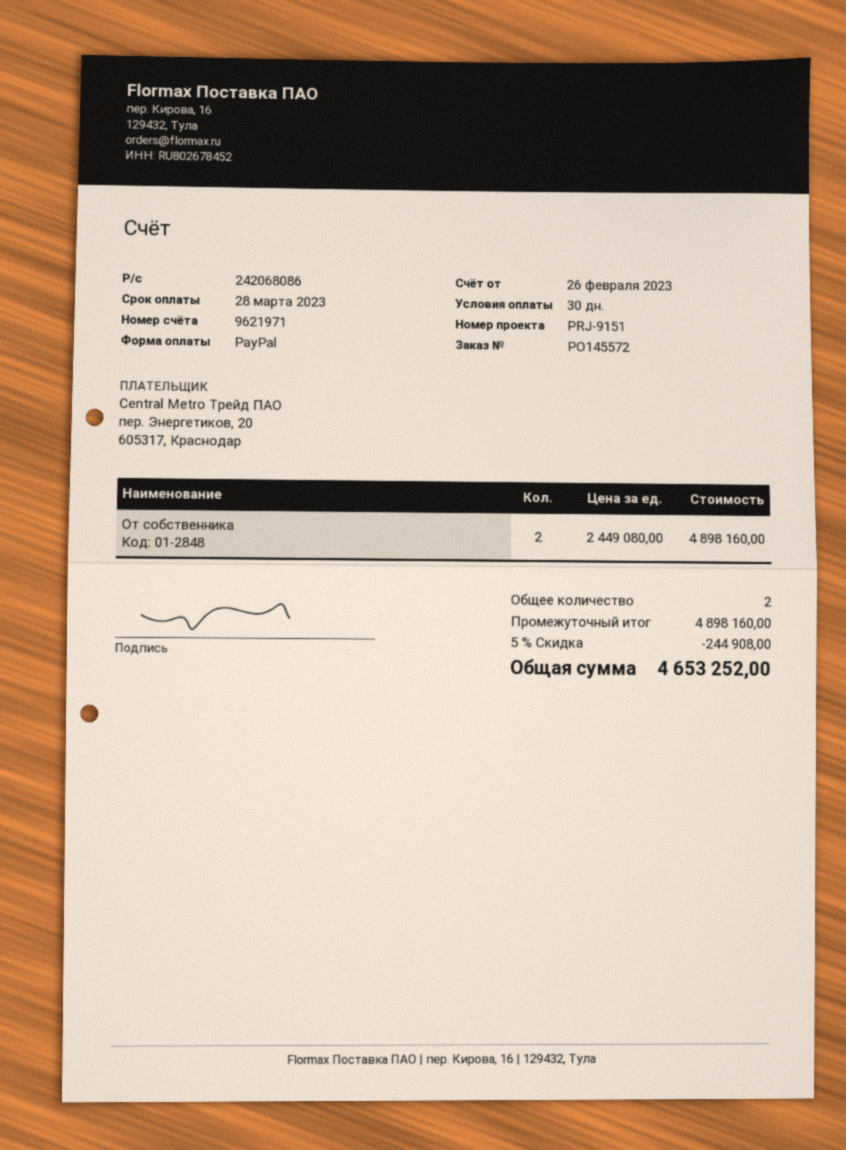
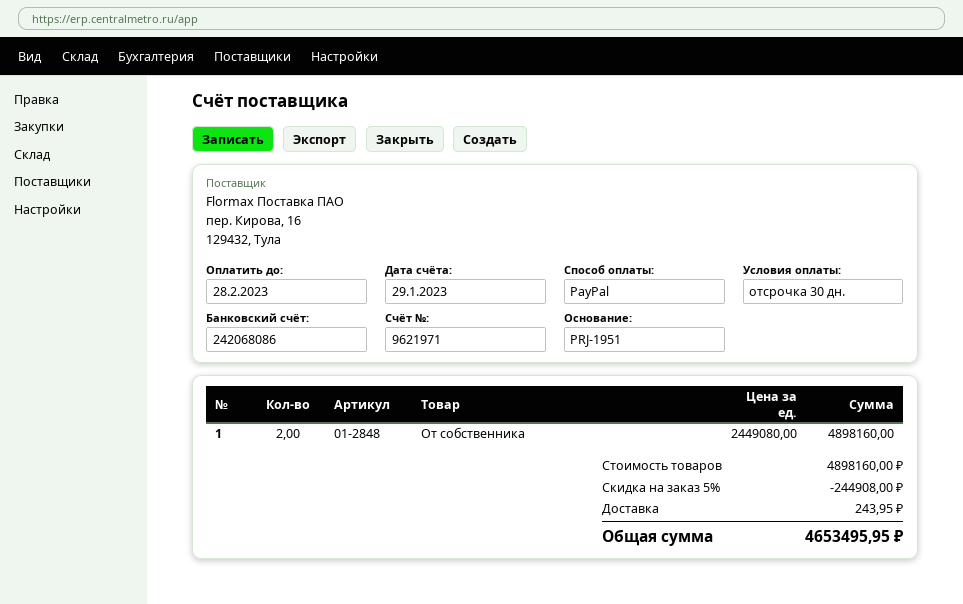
invoice date: 2023-02-26 -> 2023-01-29
due date: 2023-03-28 -> 2023-02-28
reference: PRJ-9151 -> PRJ-1951
shipping: none -> 243.95
total: 4653252.00 -> 4653495.95

